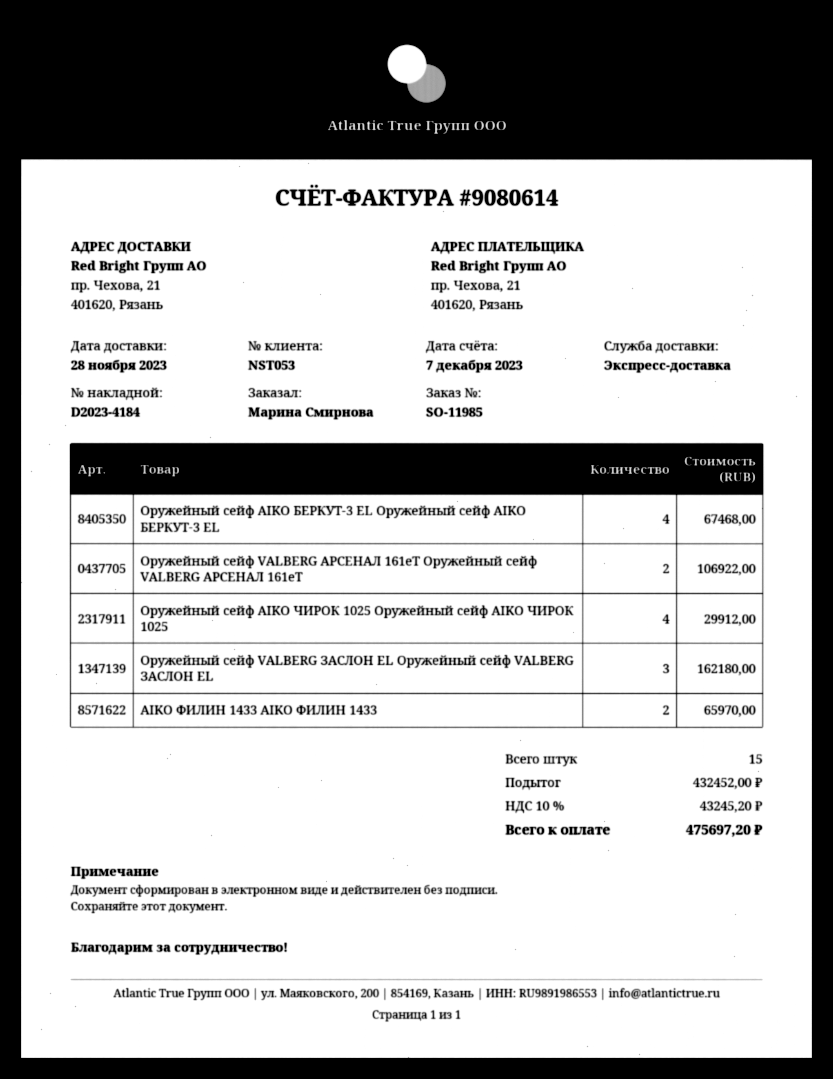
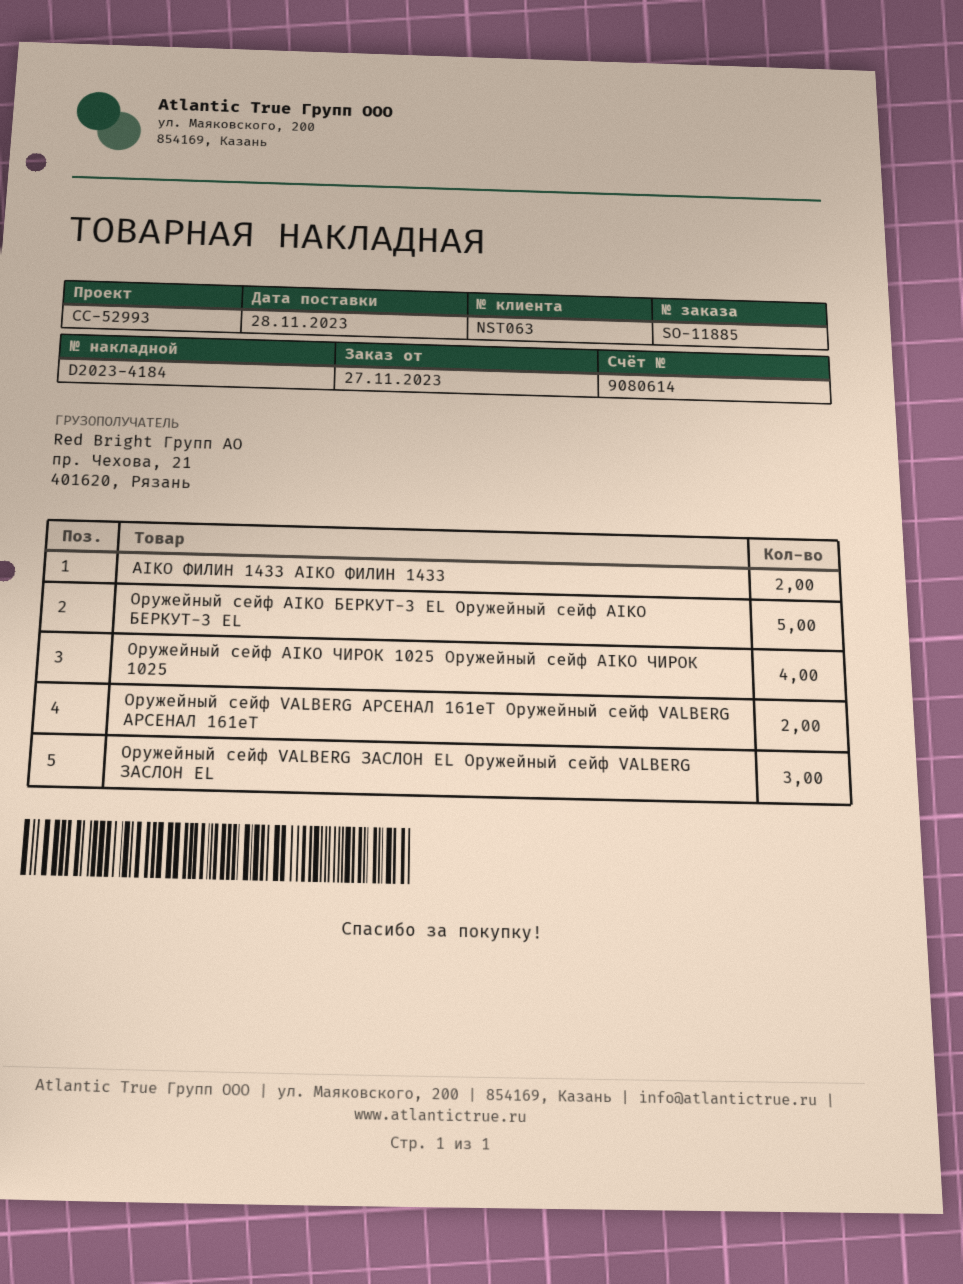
order number: SO-11985 -> SO-11885
customer number: NST053 -> NST063
Оружейный сейф AIKO БЕРКУТ-3 EL Оружейный сейф AIKO БЕРКУТ-3 EL: 4 -> 5

